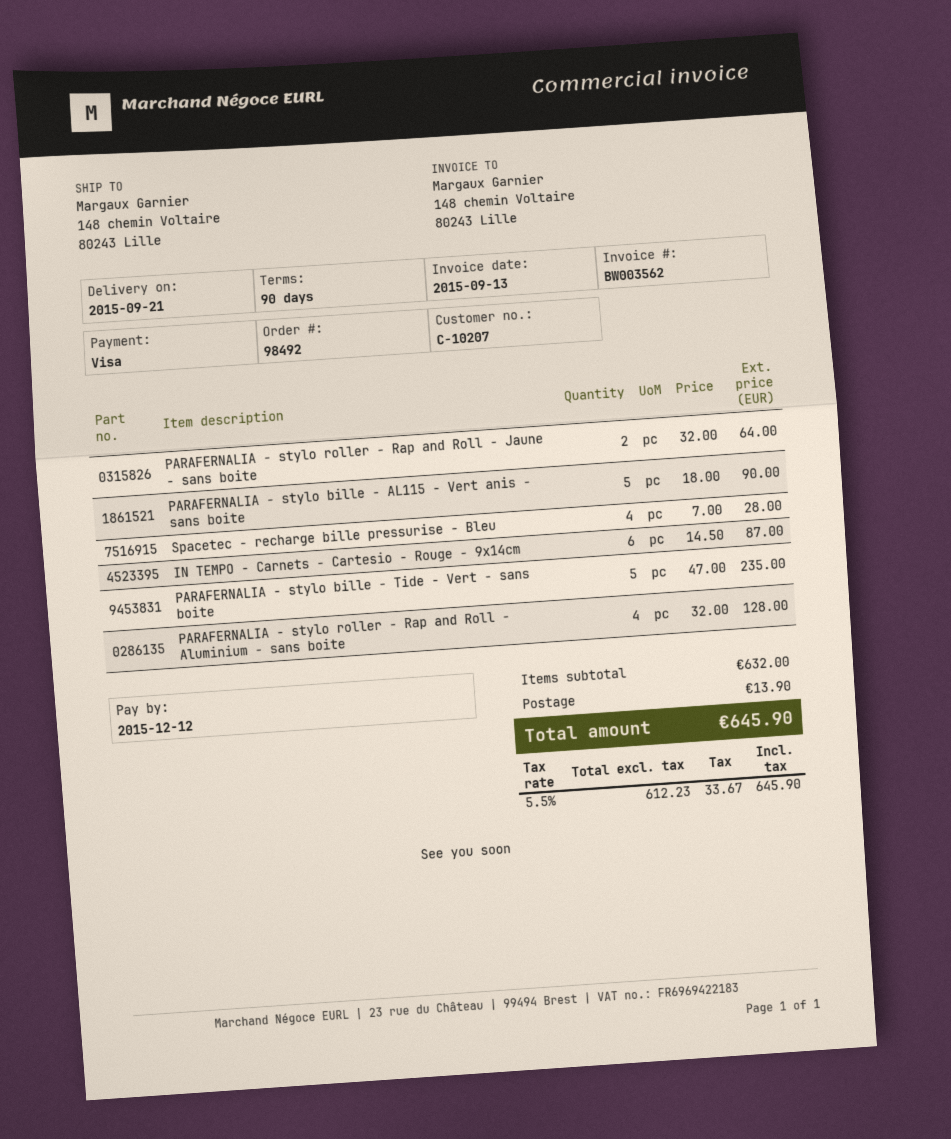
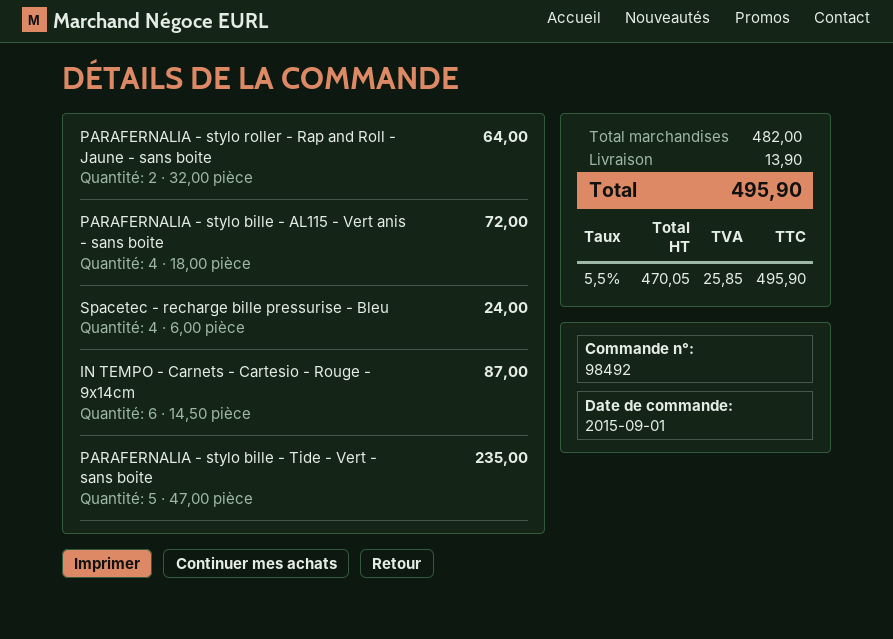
PARAFERNALIA - stylo bille - AL115 - Vert anis - sans boite: 5 x 18.00 = 90.00 -> 4 x 18.00 = 72.00
Spacetec - recharge bille pressurise - Bleu: 4 x 7.00 = 28.00 -> 4 x 6.00 = 24.00
PARAFERNALIA - stylo roller - Rap and Roll - Aluminium - sans boite: 4 x 32.00 = 128.00 -> none
subtotal: 632.00 -> 482.00
net: 612.23 -> 470.05
tax: 5.5% = 33.67 -> 5.5% = 25.85
total: 645.90 -> 495.90

